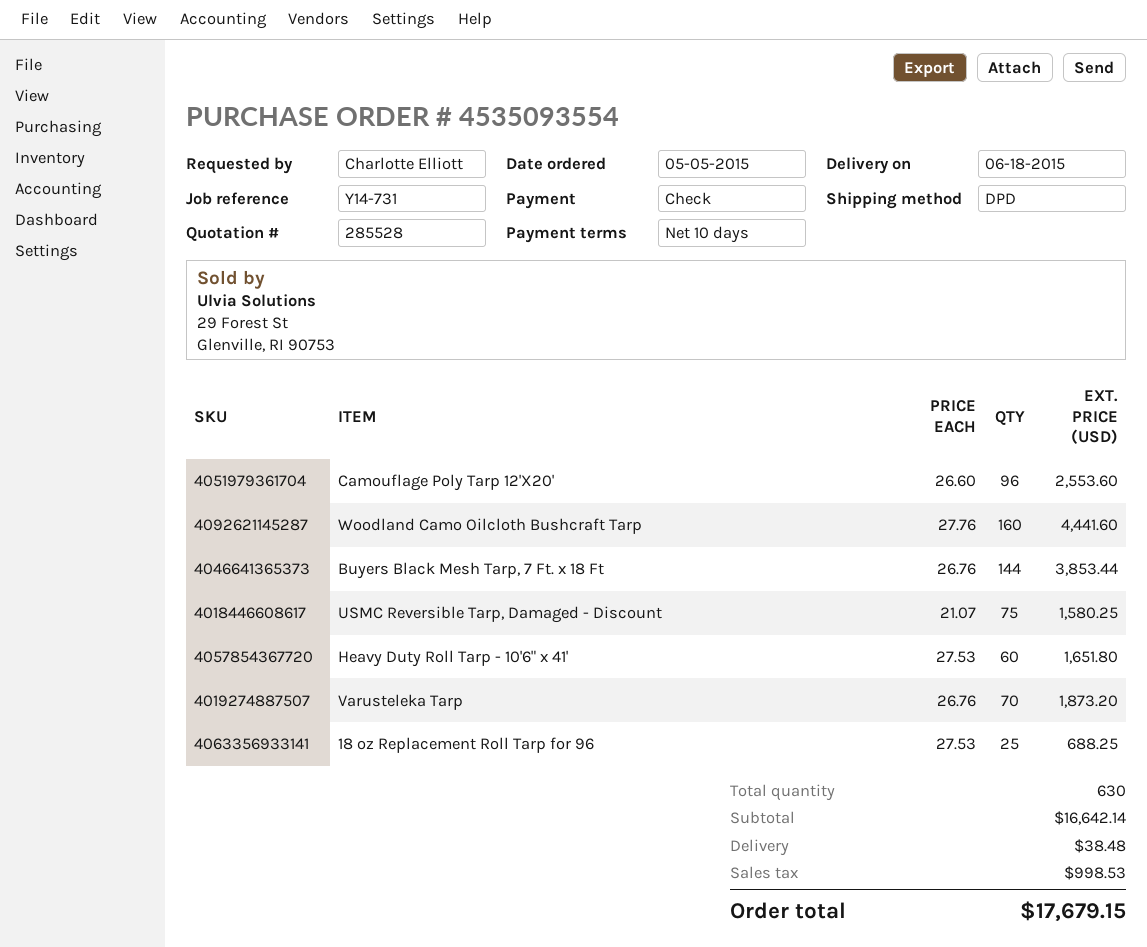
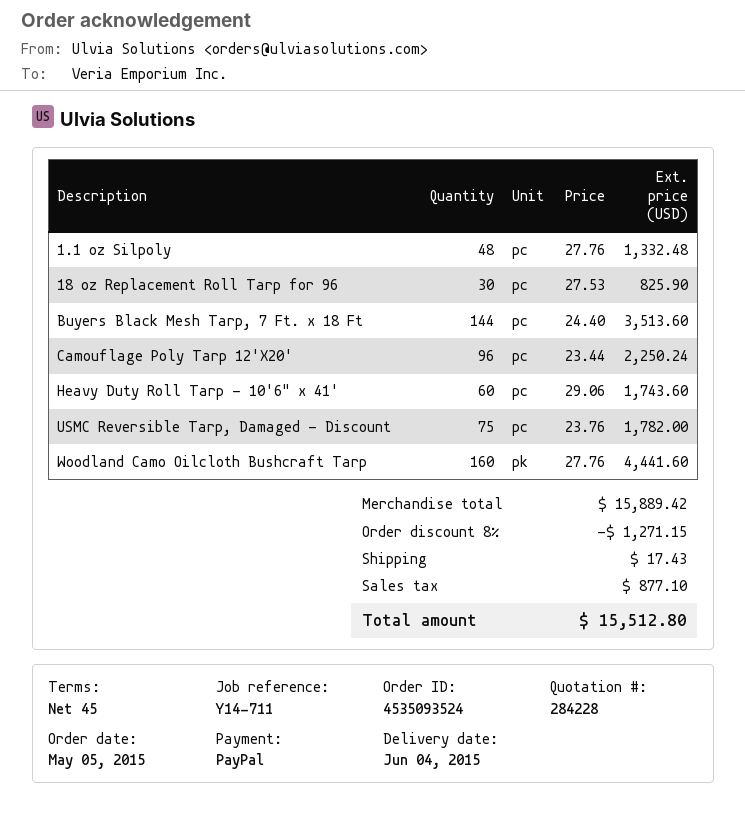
quote number: 285528 -> 284228
order number: 4535093554 -> 4535093524
delivery date: 2015-06-18 -> 2015-06-04
payment terms: 10 days -> 45 days
reference: Y14-731 -> Y14-711
payment method: cheque -> PayPal
Camouflage Poly Tarp 12'X20': 96 x 26.60 = 2553.60 -> 96 x 23.44 = 2250.24
Buyers Black Mesh Tarp, 7 Ft. x 18 Ft: 144 x 26.76 = 3853.44 -> 144 x 24.40 = 3513.60
USMC Reversible Tarp, Damaged - Discount: 75 x 21.07 = 1580.25 -> 75 x 23.76 = 1782.00
Heavy Duty Roll Tarp - 10'6" x 41': 60 x 27.53 = 1651.80 -> 60 x 29.06 = 1743.60
Varusteleka Tarp: 70 x 26.76 = 1873.20 -> none
18 oz Replacement Roll Tarp for 96: 25 x 27.53 = 688.25 -> 30 x 27.53 = 825.90
1.1 oz Silpoly: none -> 48 x 27.76 = 1332.48
subtotal: 16642.14 -> 15889.42
discount: none -> 8% = 1271.15
shipping: 38.48 -> 17.43
tax: 998.53 -> 877.10
total: 17679.15 -> 15512.80

